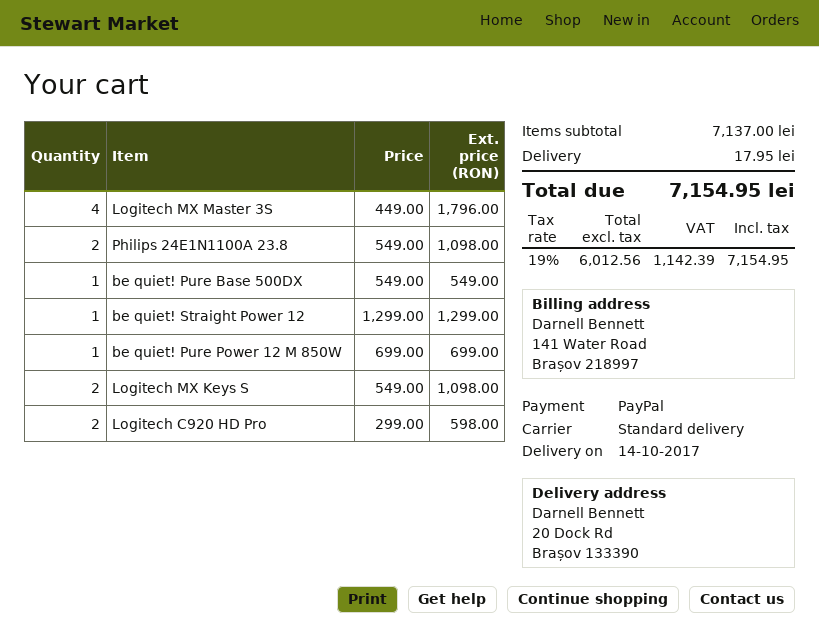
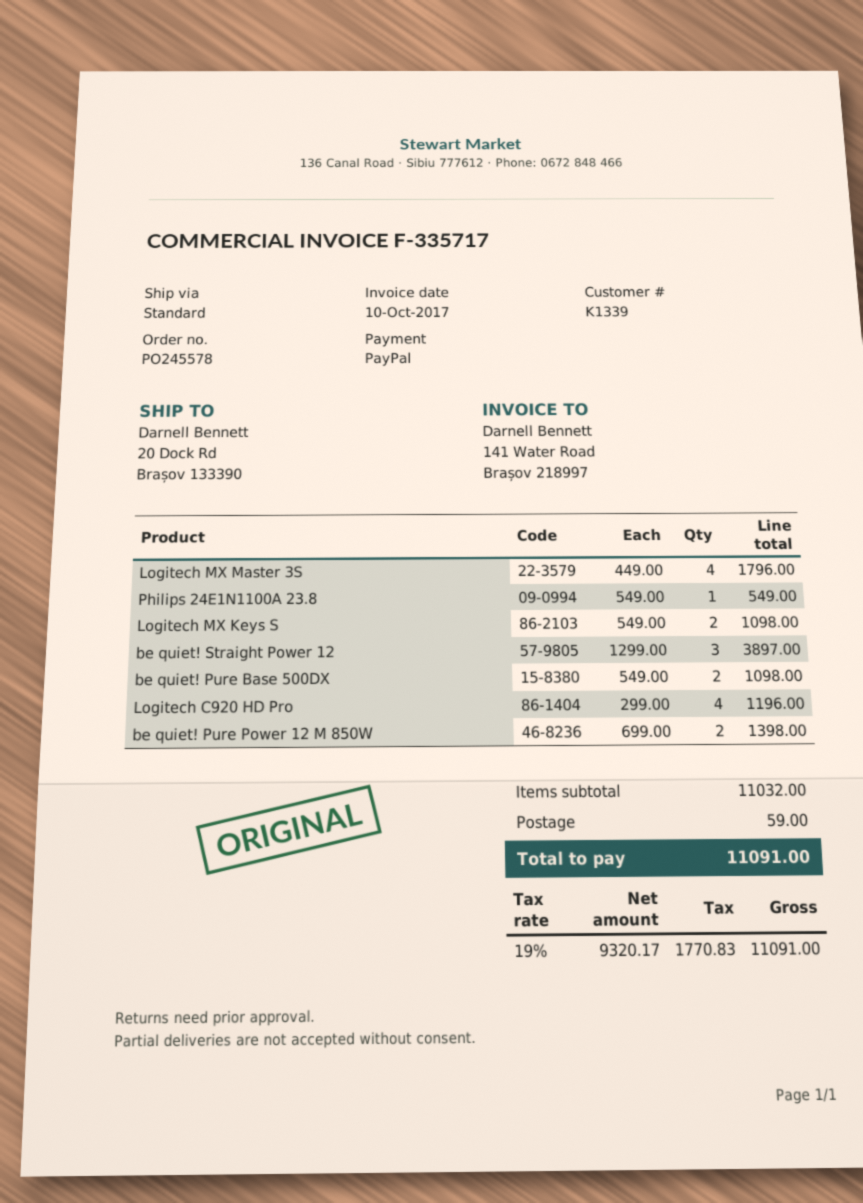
Philips 24E1N1100A 23.8: 2 x 549.00 = 1098.00 -> 1 x 549.00 = 549.00
be quiet! Pure Base 500DX: 1 x 549.00 = 549.00 -> 2 x 549.00 = 1098.00
be quiet! Straight Power 12: 1 x 1299.00 = 1299.00 -> 3 x 1299.00 = 3897.00
be quiet! Pure Power 12 M 850W: 1 x 699.00 = 699.00 -> 2 x 699.00 = 1398.00
Logitech C920 HD Pro: 2 x 299.00 = 598.00 -> 4 x 299.00 = 1196.00
subtotal: 7137.00 -> 11032.00
shipping: 17.95 -> 59.00
net: 6012.56 -> 9320.17
tax: 19% = 1142.39 -> 19% = 1770.83
total: 7154.95 -> 11091.00

